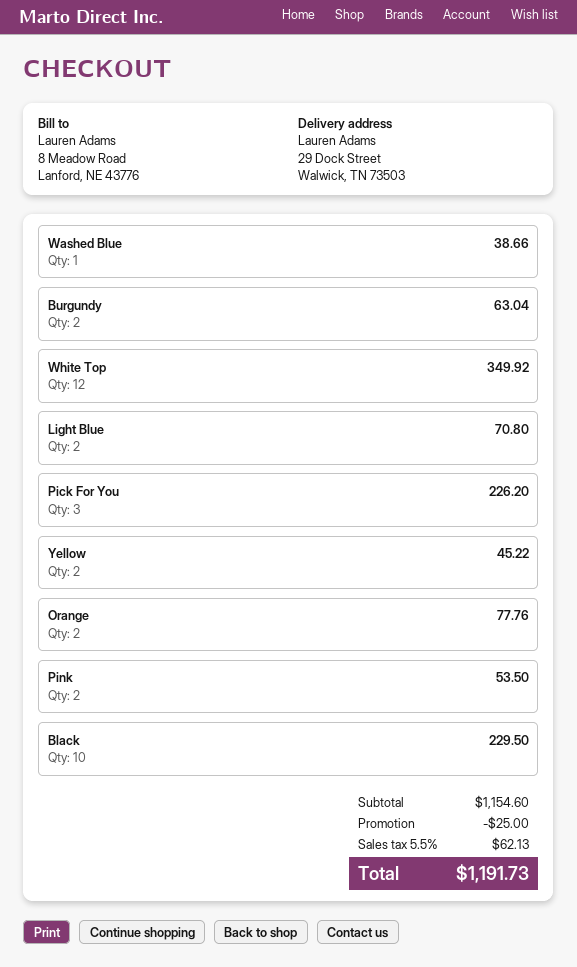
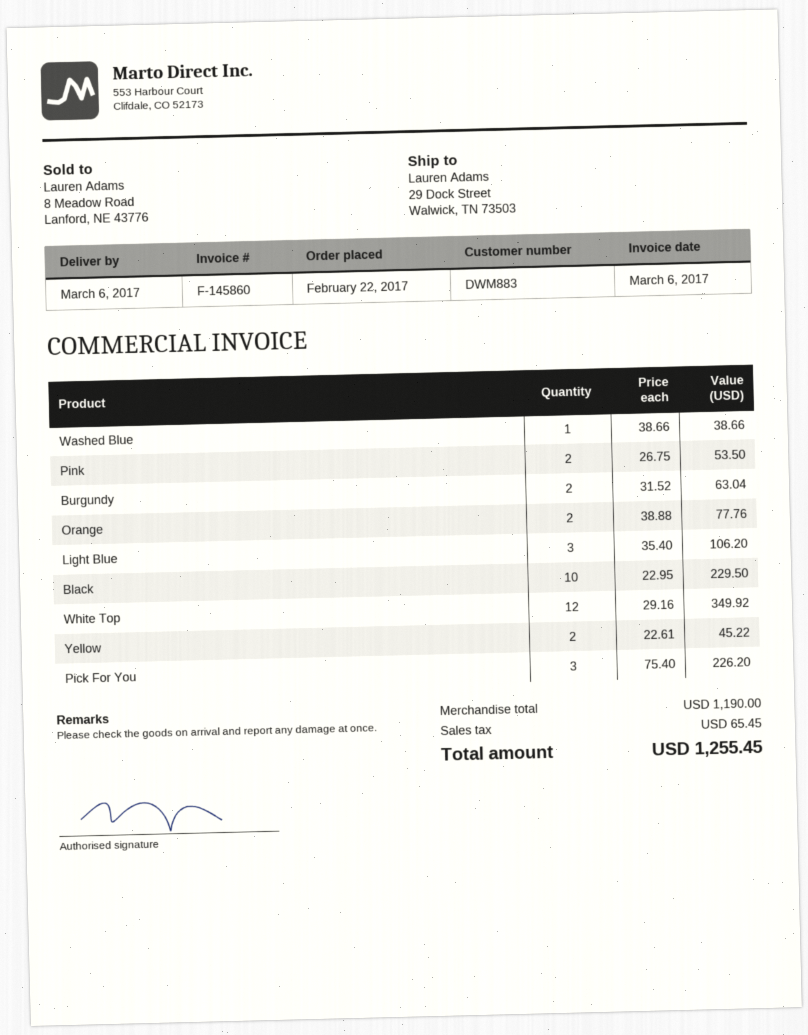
Light Blue: 2 for 70.80 -> 3 for 106.20
subtotal: 1154.60 -> 1190.00
discount: 25.00 -> none
tax: 62.13 -> 65.45
total: 1191.73 -> 1255.45

